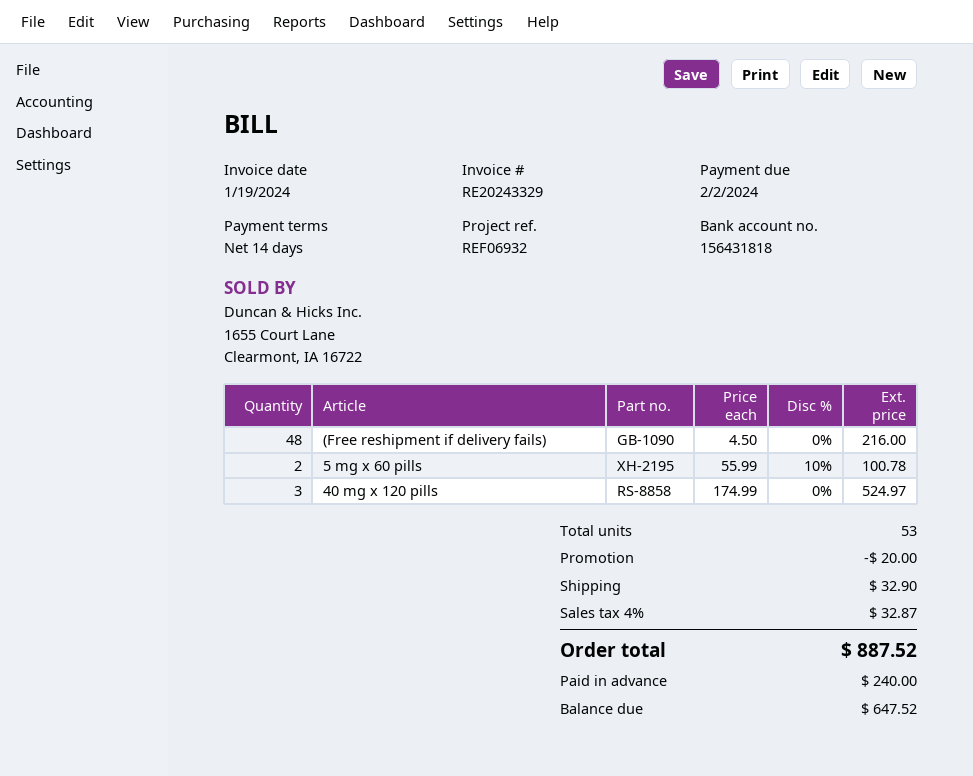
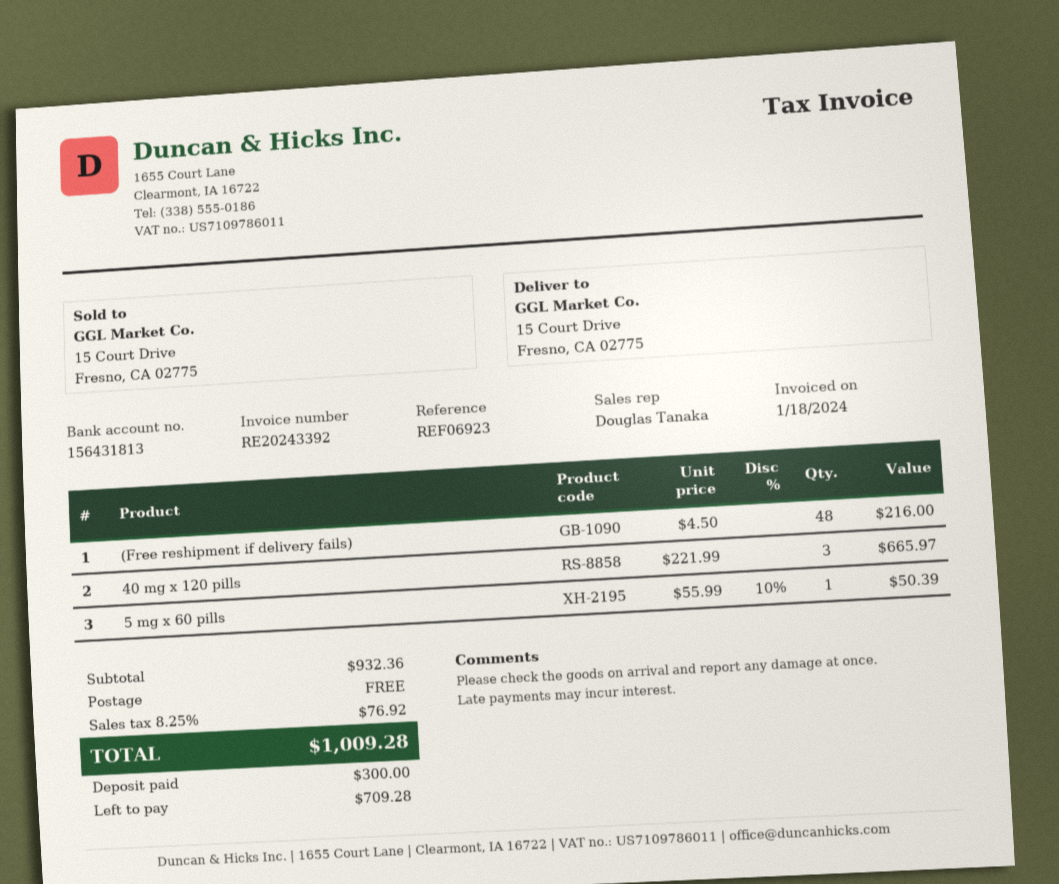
invoice number: RE20243329 -> RE20243392
invoice date: 2024-01-19 -> 2024-01-18
reference: REF06932 -> REF06923
bank account: 156431818 -> 156431813
5 mg x 60 pills: 2 x 55.99 - 10% = 100.78 -> 1 x 55.99 - 10% = 50.39
40 mg x 120 pills: 3 x 174.99 = 524.97 -> 3 x 221.99 = 665.97
discount: 20.00 -> none
shipping: 32.90 -> 0.00
tax: 4% = 32.87 -> 8.25% = 76.92
total: 887.52 -> 1009.28
deposit: 240.00 -> 300.00
balance: 647.52 -> 709.28

